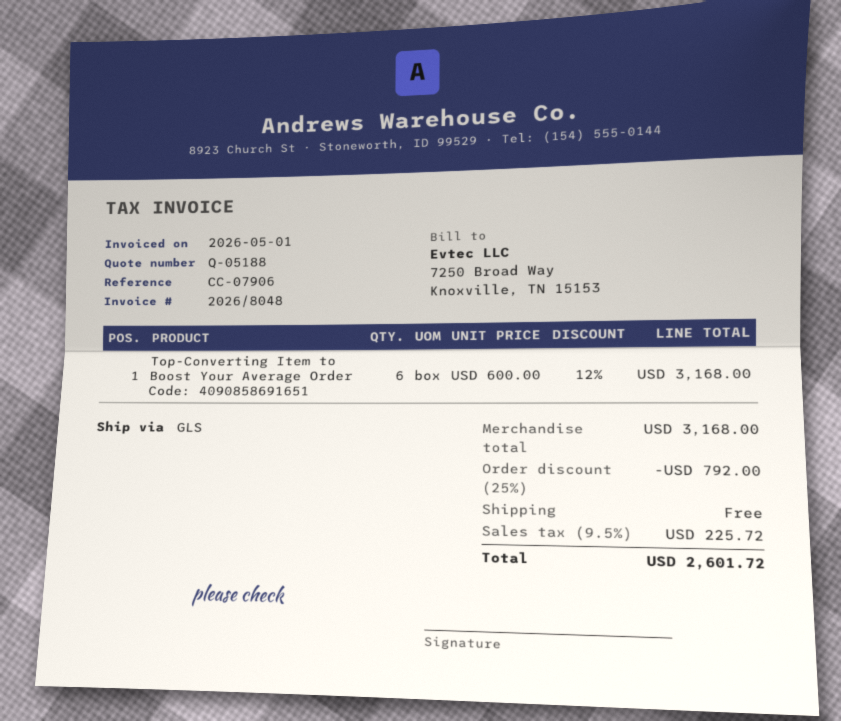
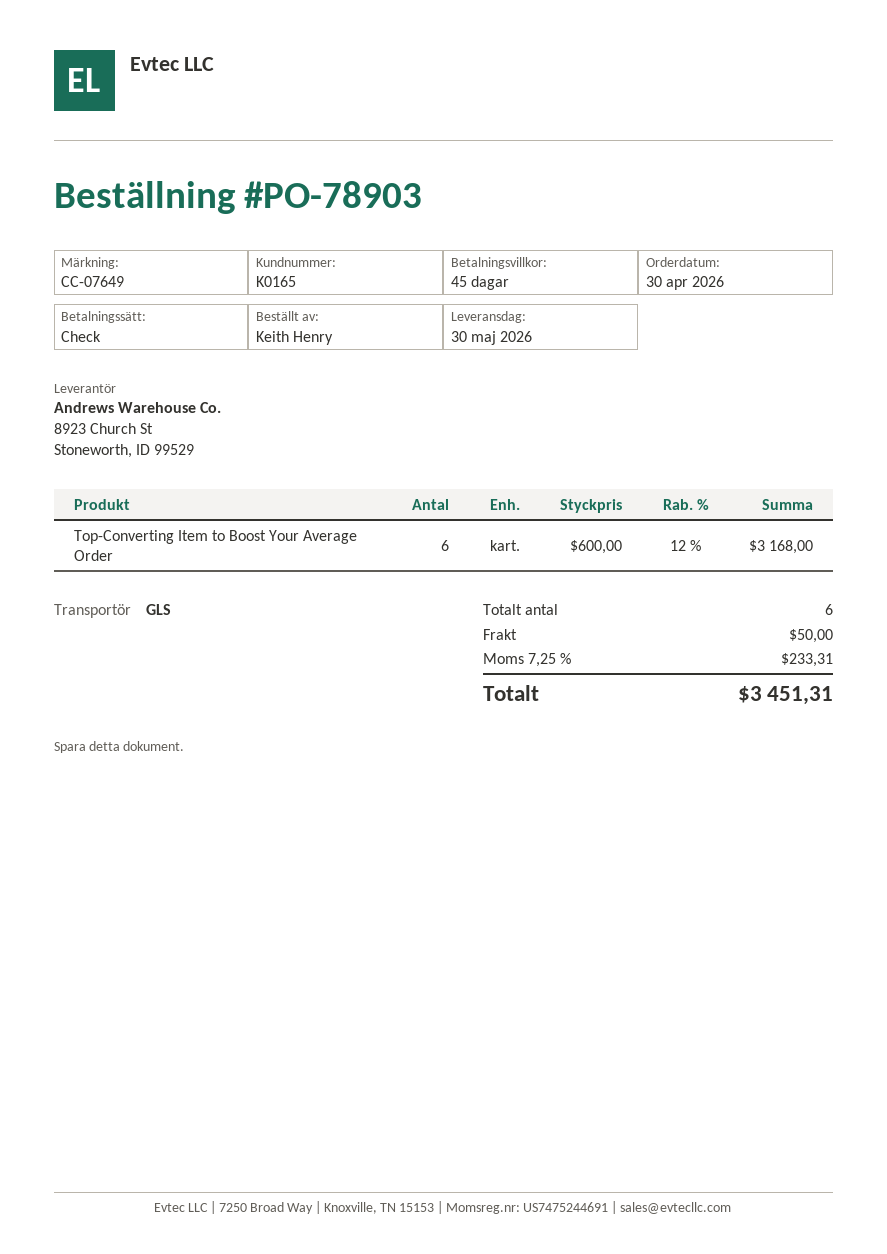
reference: CC-07906 -> CC-07649
discount: 25% = 792.00 -> none
shipping: 0.00 -> 50.00
tax: 9.5% = 225.72 -> 7.25% = 233.31
total: 2601.72 -> 3451.31

